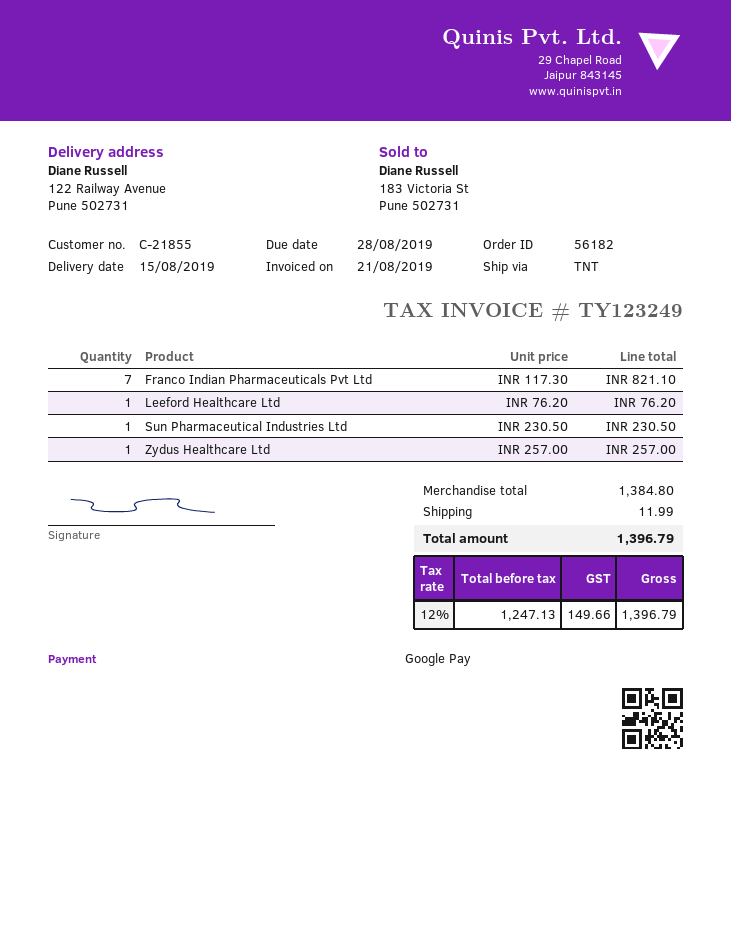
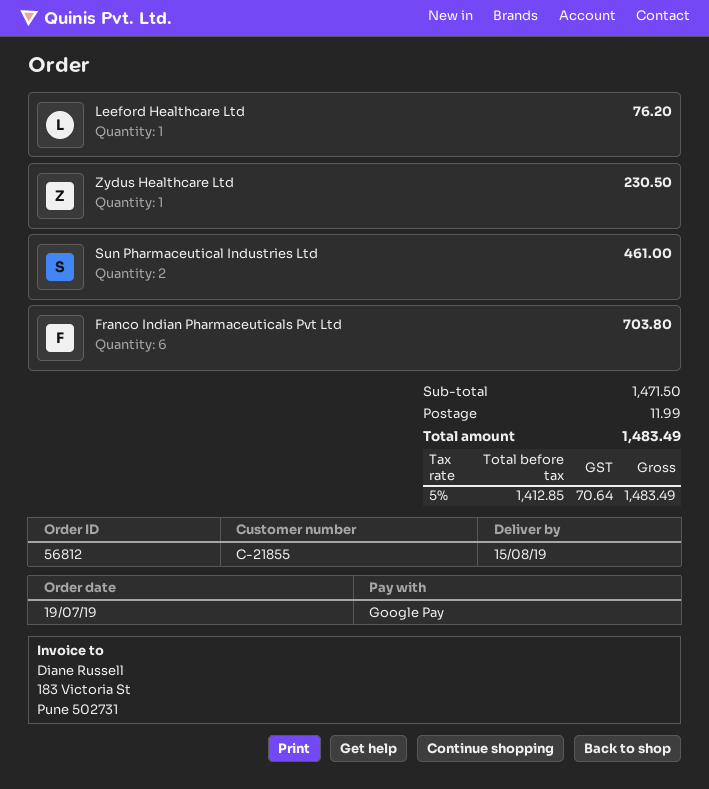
order number: 56182 -> 56812
Franco Indian Pharmaceuticals Pvt Ltd: 7 for 821.10 -> 6 for 703.80
Sun Pharmaceutical Industries Ltd: 1 for 230.50 -> 2 for 461.00
Zydus Healthcare Ltd: 1 for 257.00 -> 1 for 230.50
subtotal: 1384.80 -> 1471.50
net: 1247.13 -> 1412.85
tax: 12% = 149.66 -> 5% = 70.64
total: 1396.79 -> 1483.49

